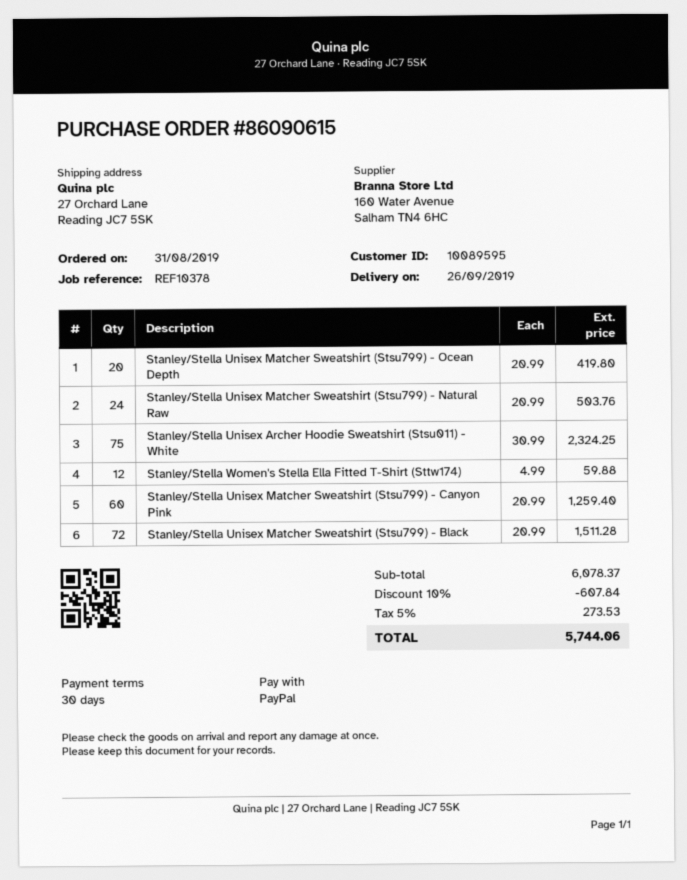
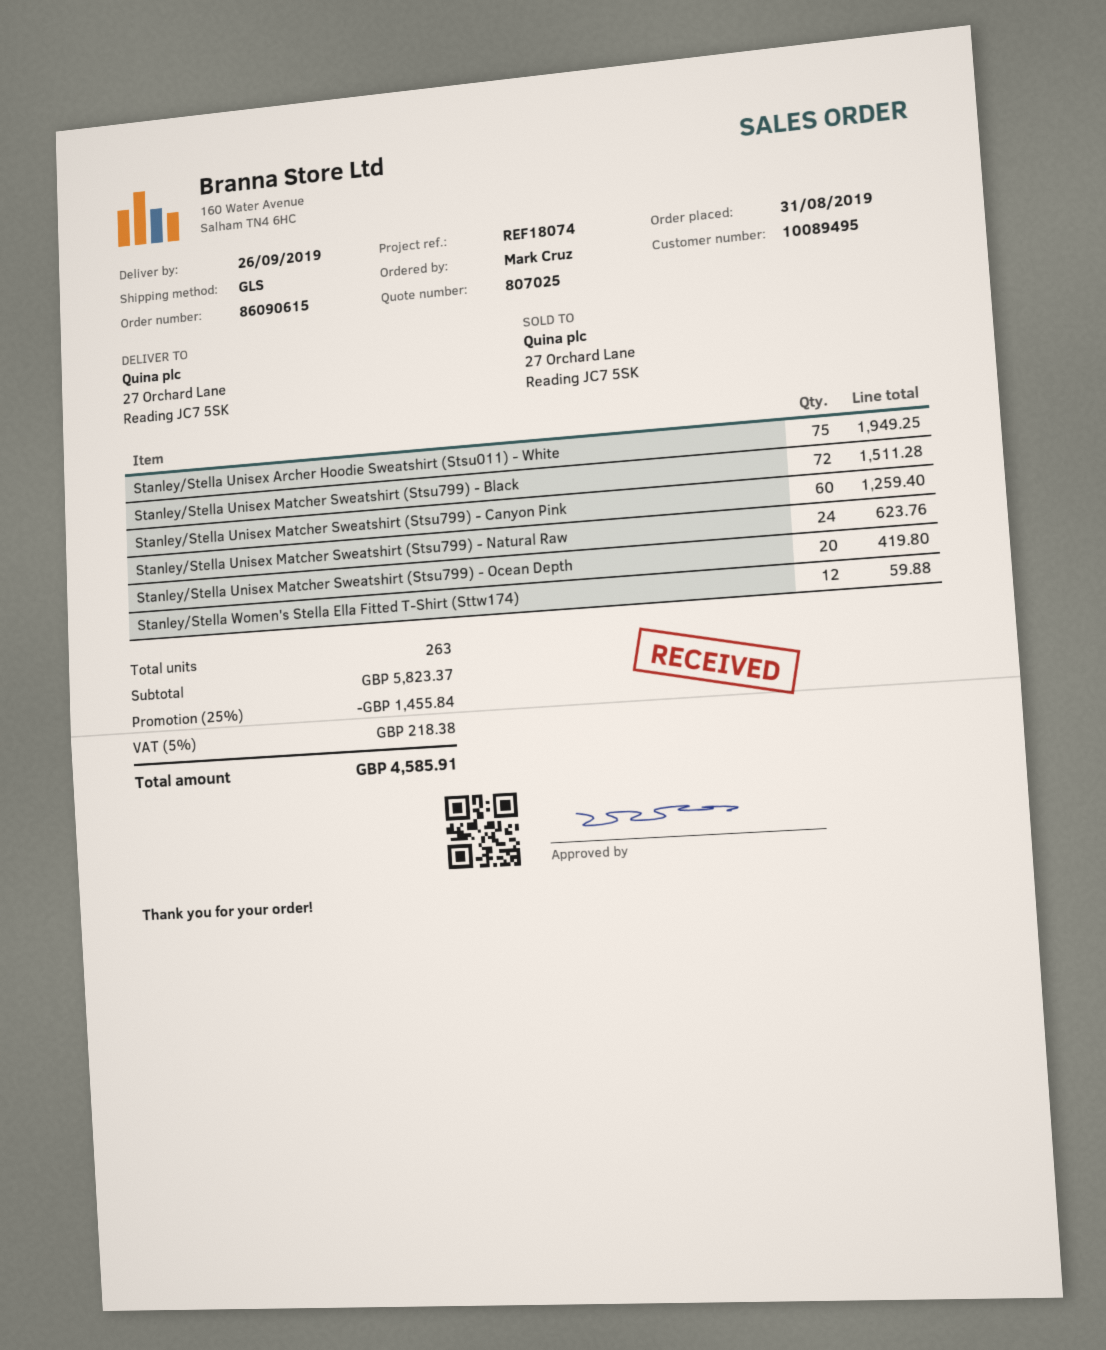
customer number: 10089595 -> 10089495
reference: REF10378 -> REF18074
Stanley/Stella Unisex Matcher Sweatshirt (Stsu799) - Natural Raw: 24 for 503.76 -> 24 for 623.76
Stanley/Stella Unisex Archer Hoodie Sweatshirt (Stsu011) - White: 75 for 2324.25 -> 75 for 1949.25
subtotal: 6078.37 -> 5823.37
discount: 10% = 607.84 -> 25% = 1455.84
tax: 5% = 273.53 -> 5% = 218.38
total: 5744.06 -> 4585.91

